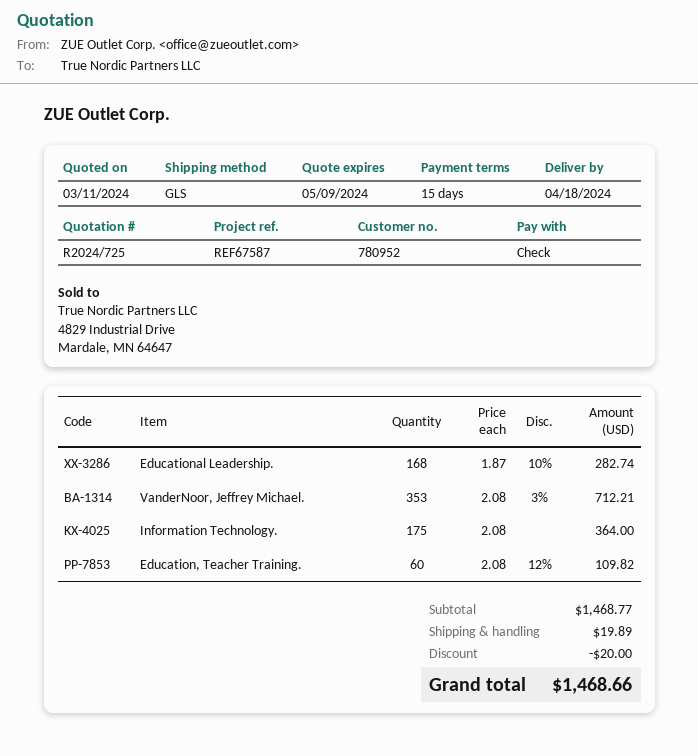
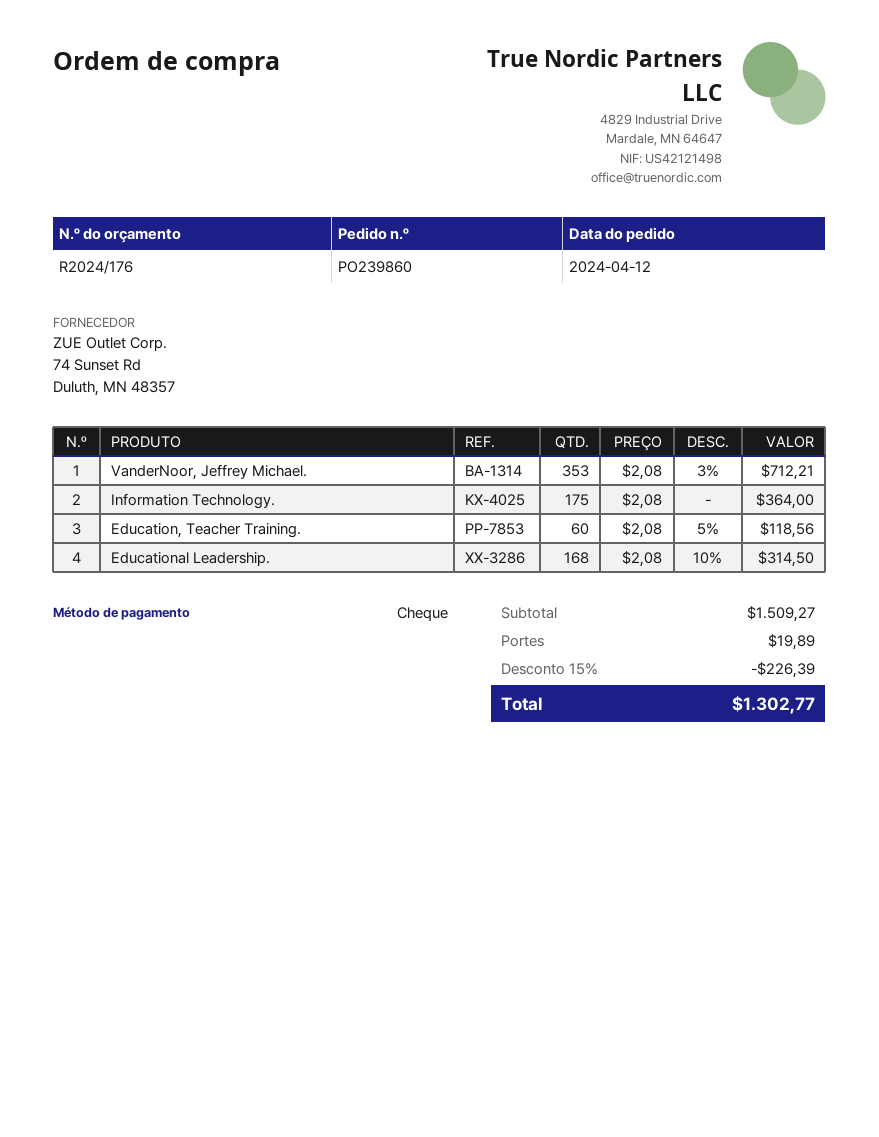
quote number: R2024/725 -> R2024/176
Educational Leadership.: 168 x 1.87 - 10% = 282.74 -> 168 x 2.08 - 10% = 314.50
Education, Teacher Training.: 60 x 2.08 - 12% = 109.82 -> 60 x 2.08 - 5% = 118.56
subtotal: 1468.77 -> 1509.27
discount: 20.00 -> 226.39
total: 1468.66 -> 1302.77

